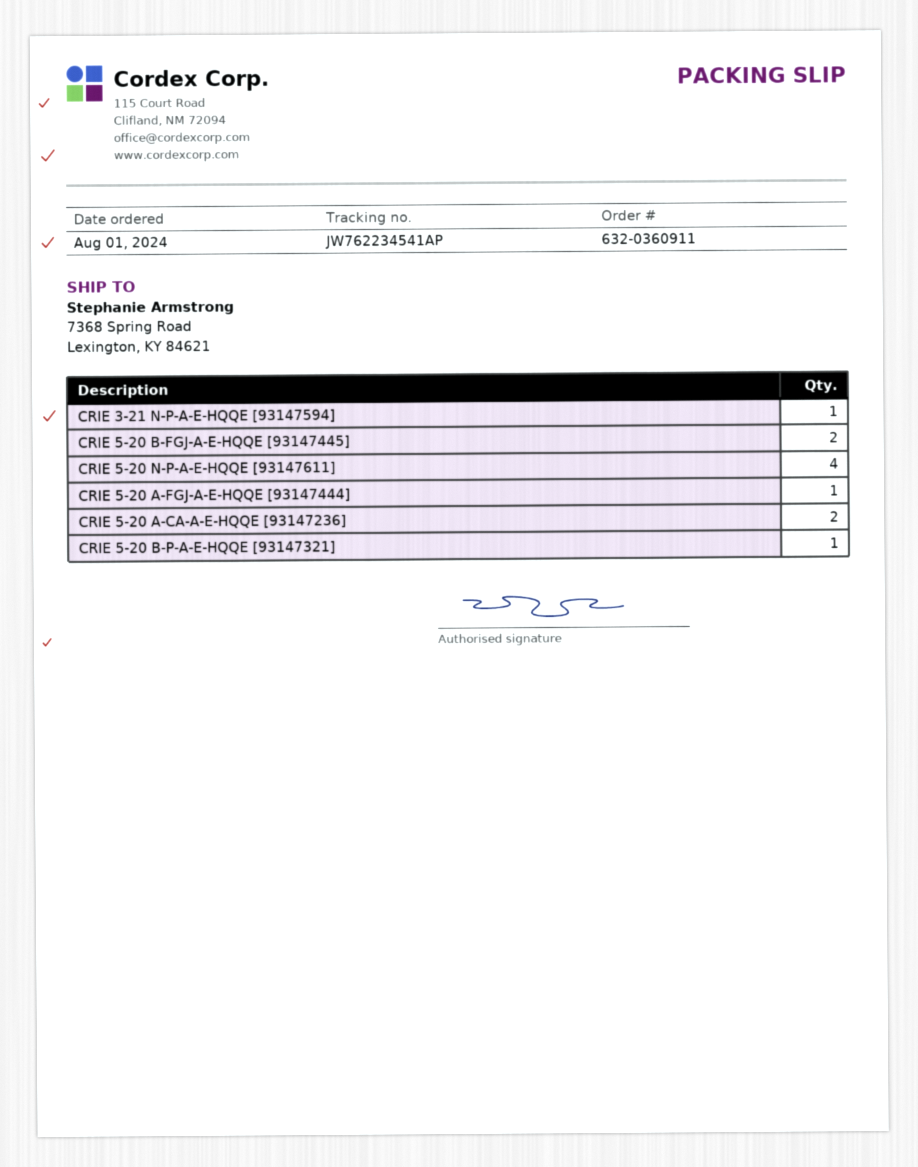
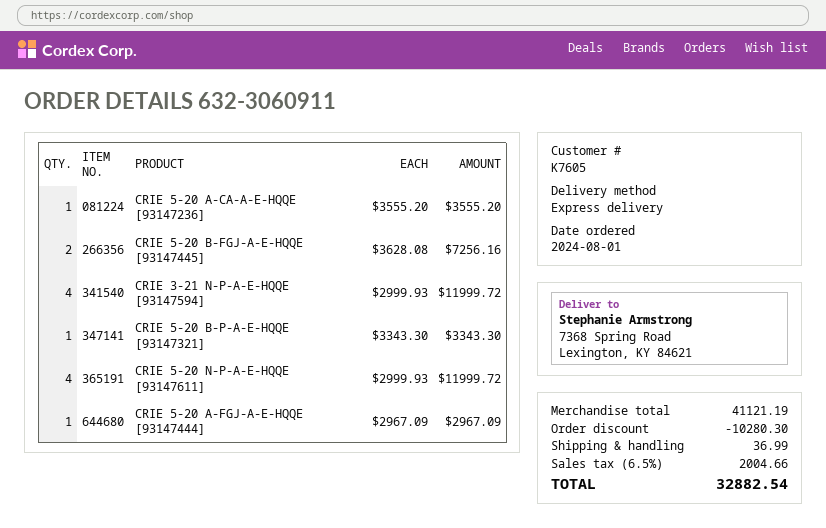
order number: 632-0360911 -> 632-3060911
CRIE 3-21 N-P-A-E-HQQE [93147594]: 1 -> 4
CRIE 5-20 A-CA-A-E-HQQE [93147236]: 2 -> 1

